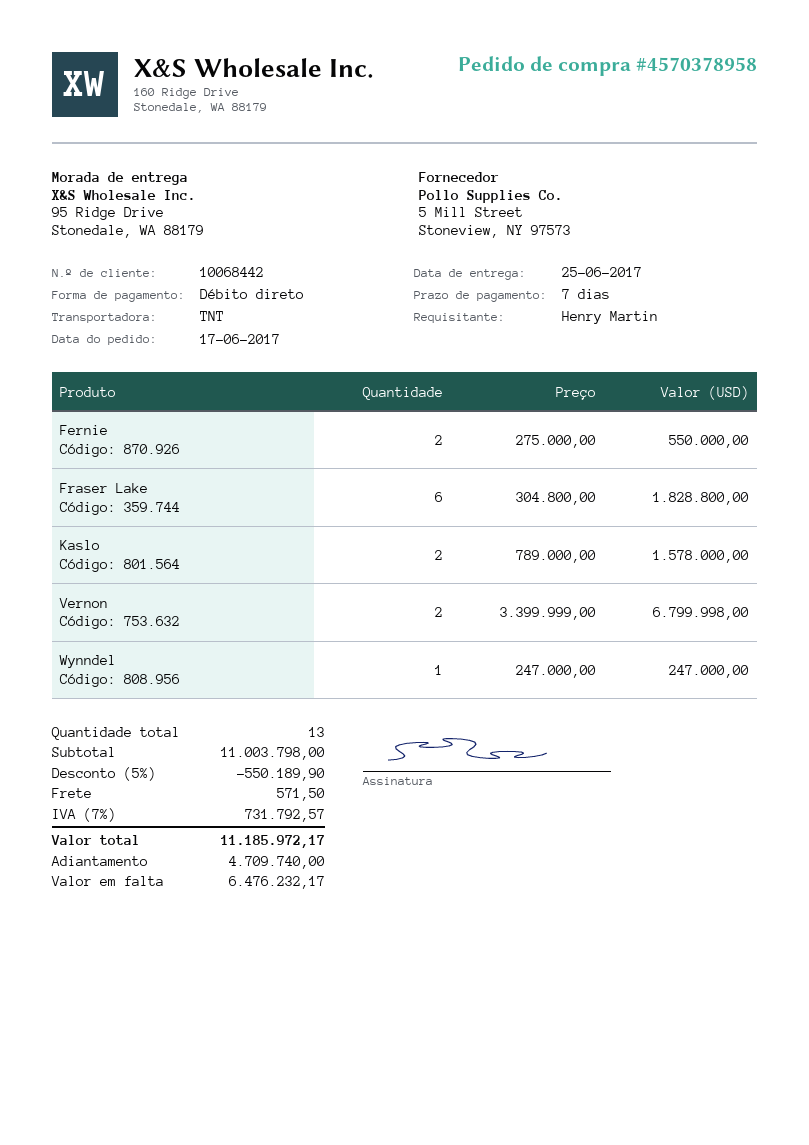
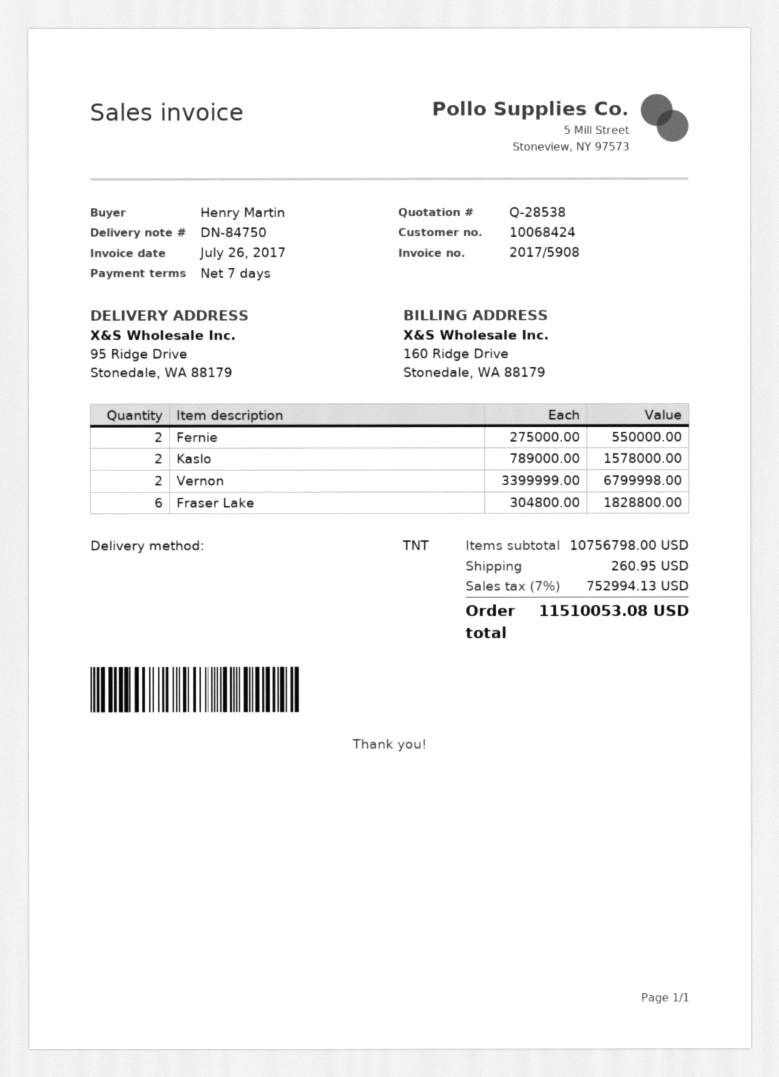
customer number: 10068442 -> 10068424
Wynndel: 1 x 247000.00 = 247000.00 -> none
subtotal: 11003798.00 -> 10756798.00
discount: 5% = 550189.90 -> none
shipping: 571.50 -> 260.95
tax: 7% = 731792.57 -> 7% = 752994.13
total: 11185972.17 -> 11510053.08

